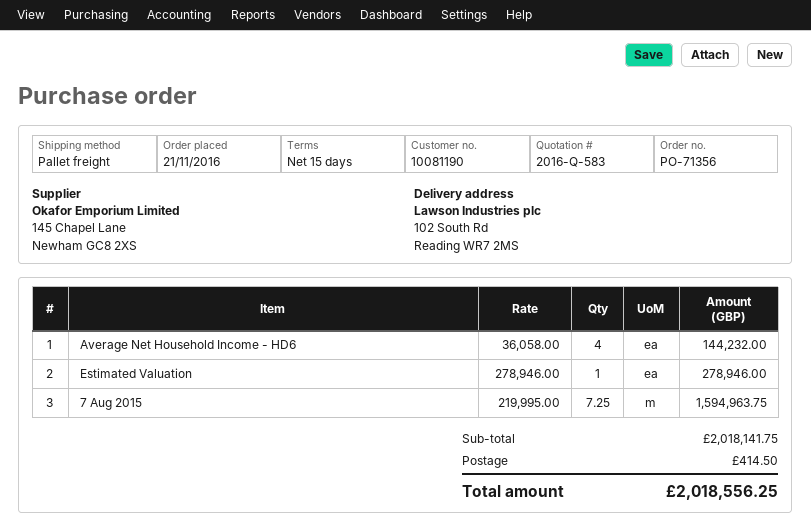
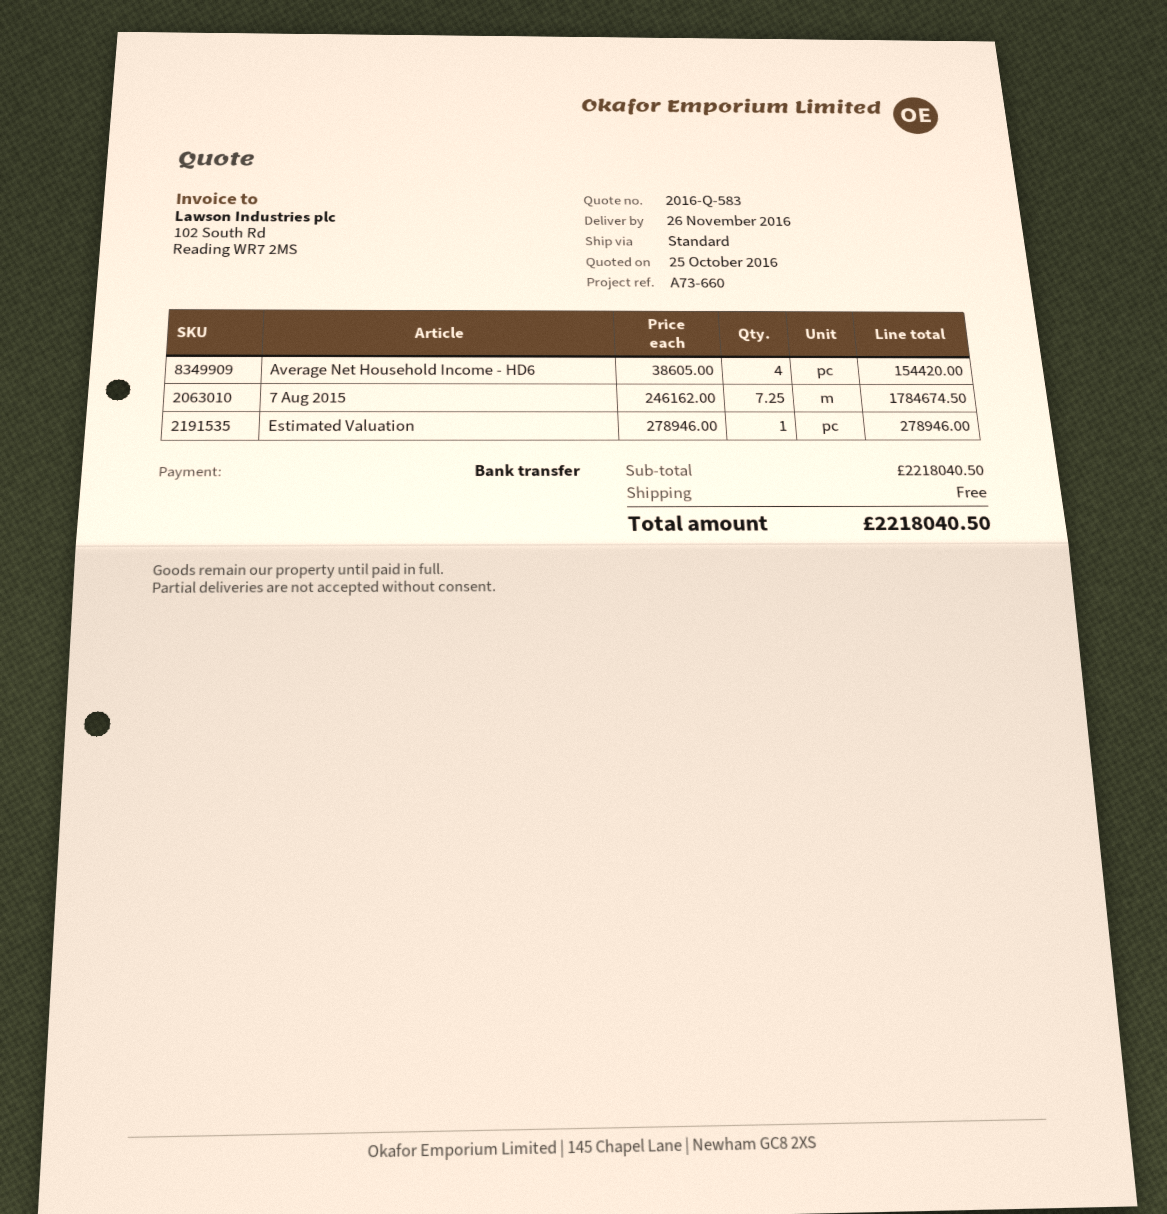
shipping method: pallet freight -> standard
Average Net Household Income - HD6: 4 x 36058.00 = 144232.00 -> 4 x 38605.00 = 154420.00
7 Aug 2015: 7.25 x 219995.00 = 1594963.75 -> 7.25 x 246162.00 = 1784674.50
subtotal: 2018141.75 -> 2218040.50
shipping: 414.50 -> 0.00
total: 2018556.25 -> 2218040.50

